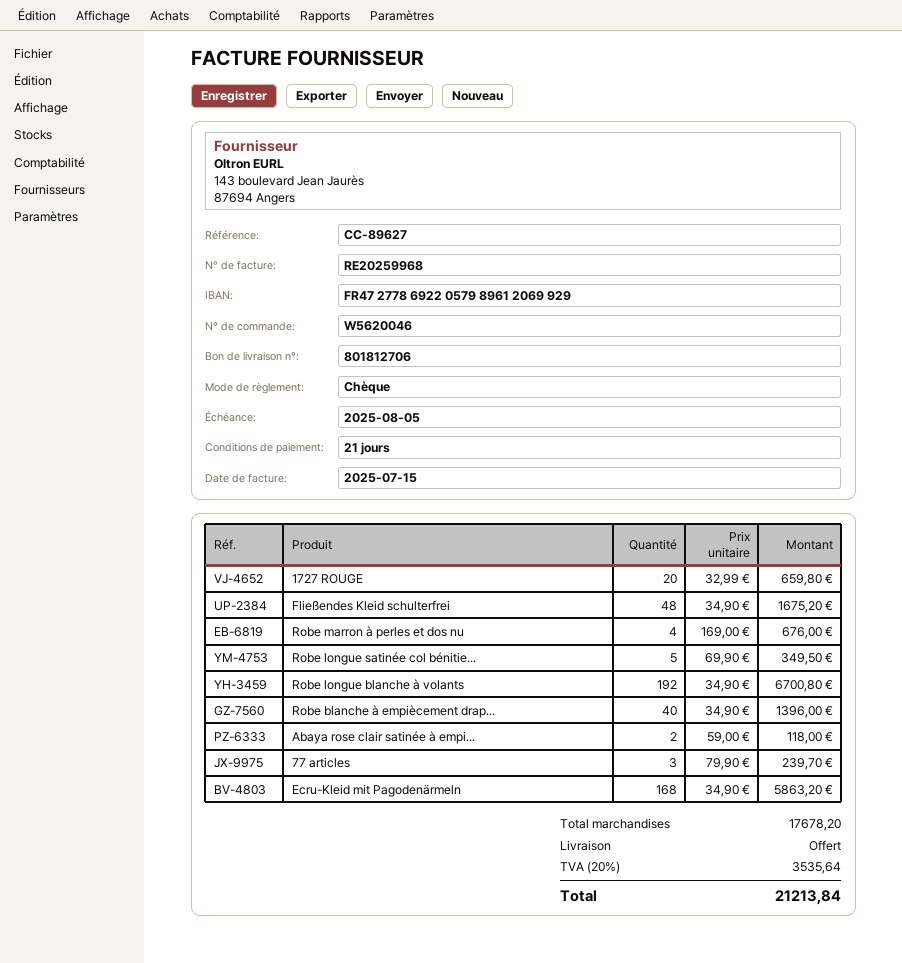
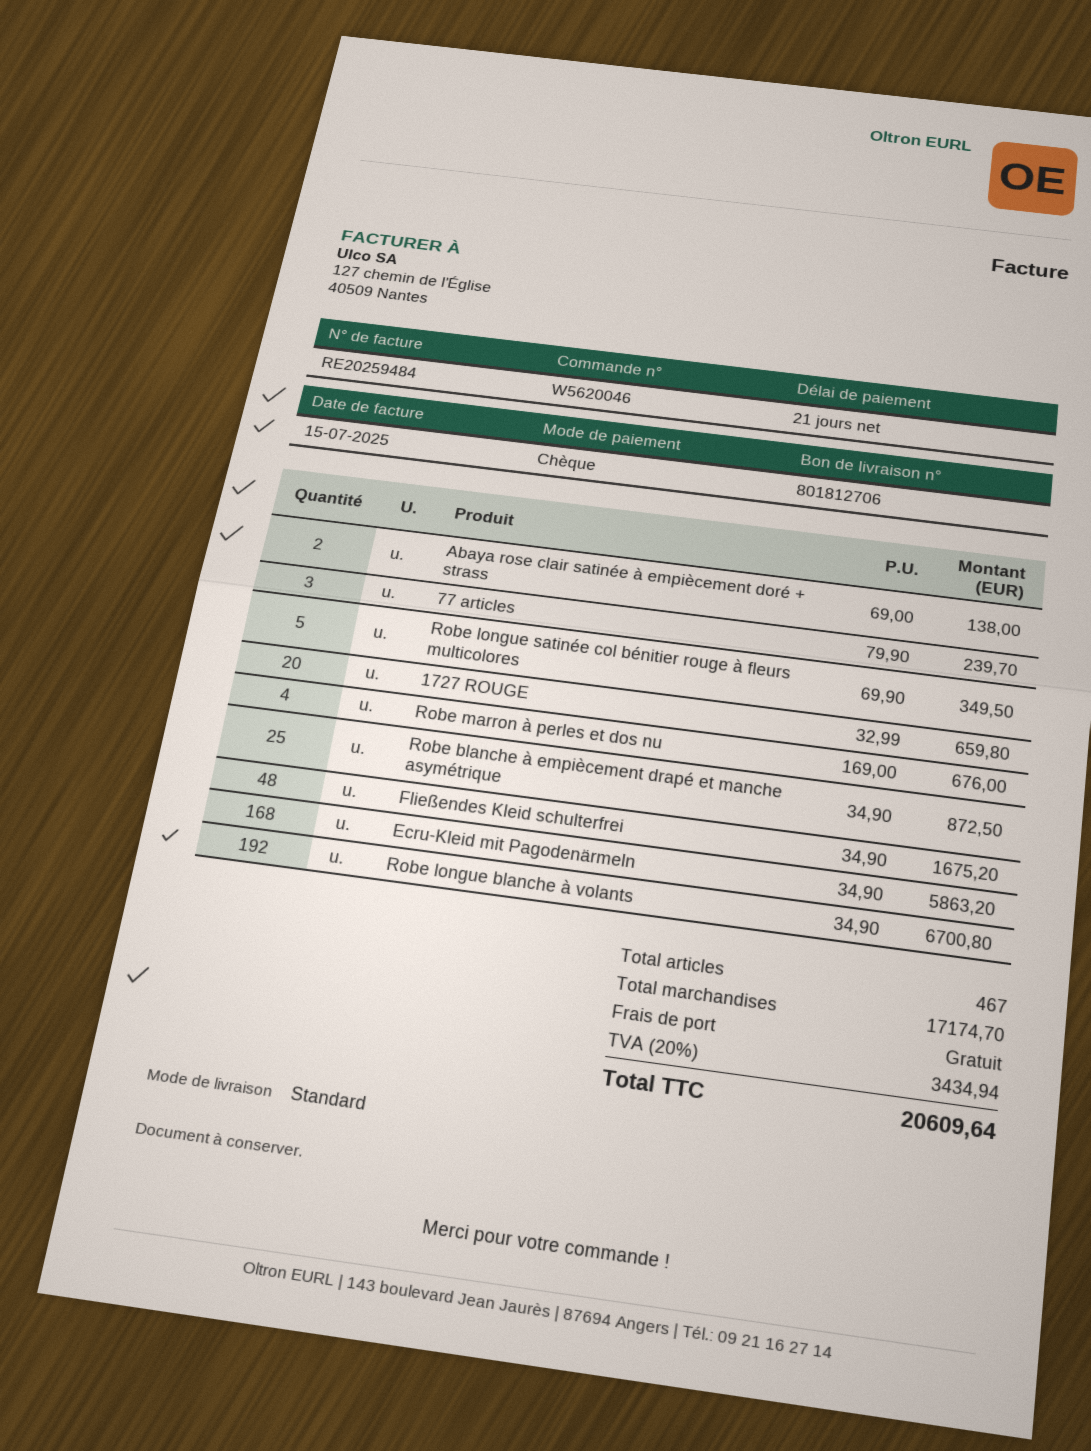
invoice number: RE20259968 -> RE20259484
Robe blanche à empiècement drap...: 40 x 34.90 = 1396.00 -> 25 x 34.90 = 872.50
Abaya rose clair satinée à empi...: 2 x 59.00 = 118.00 -> 2 x 69.00 = 138.00
subtotal: 17678.20 -> 17174.70
tax: 20% = 3535.64 -> 20% = 3434.94
total: 21213.84 -> 20609.64

